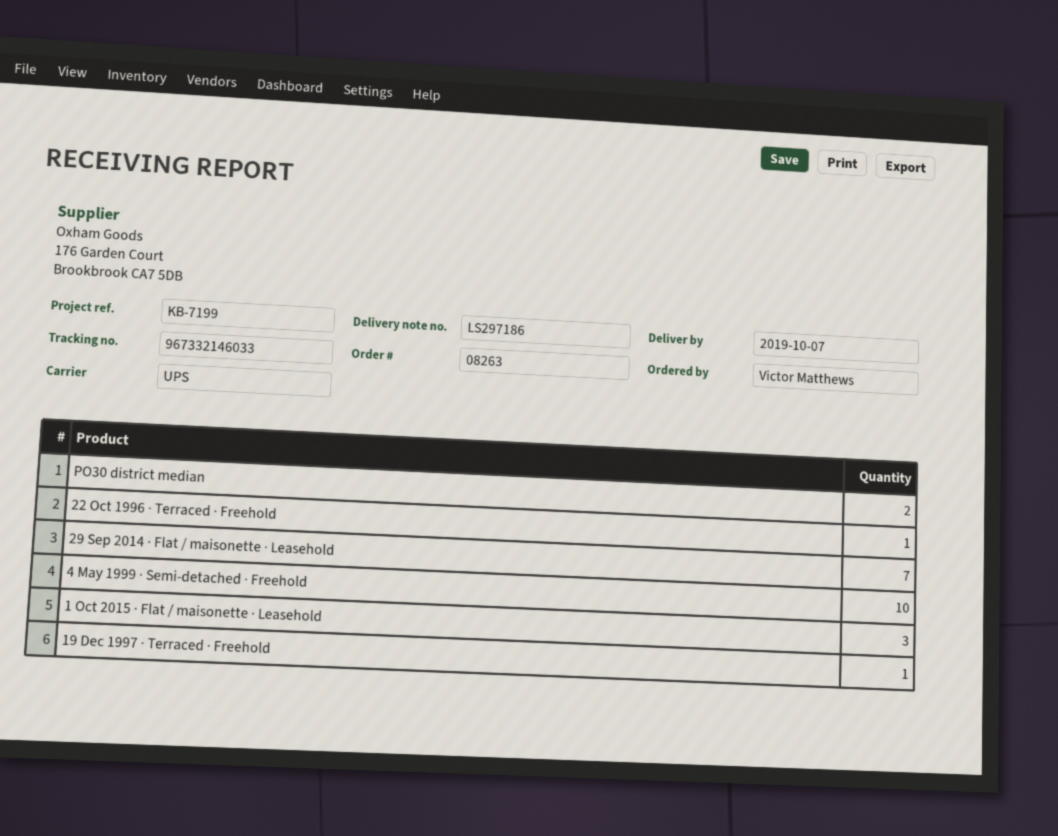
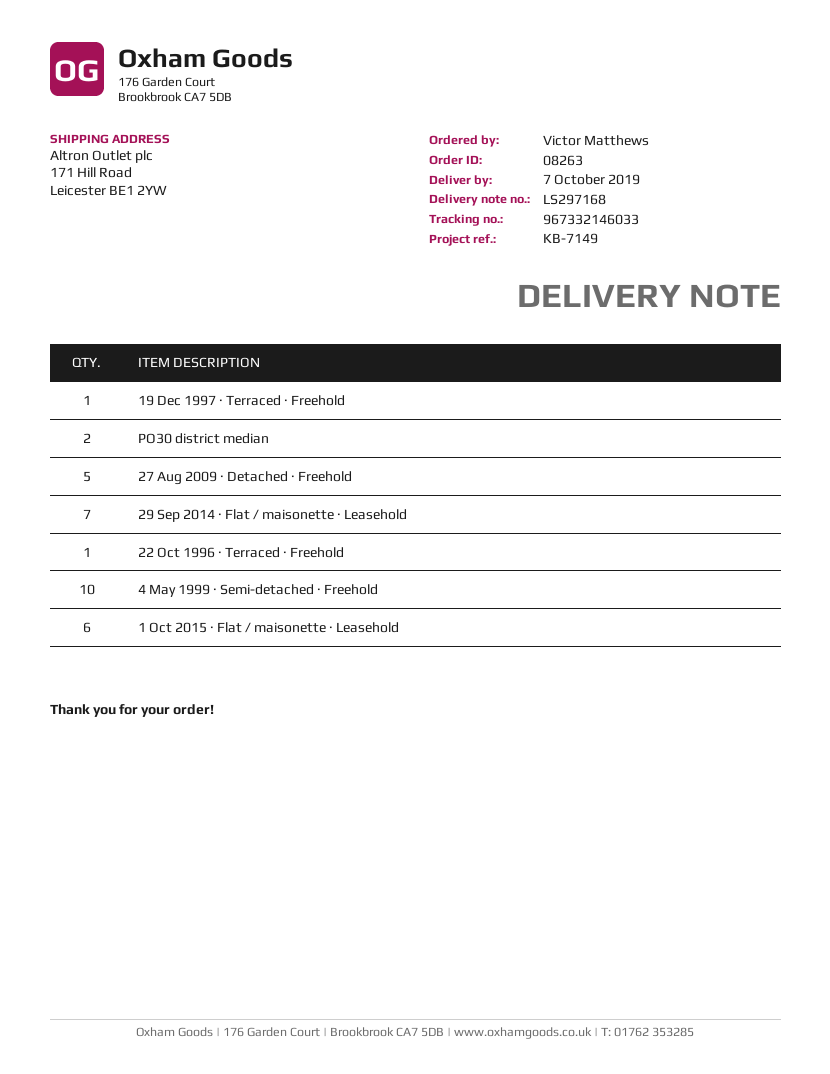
delivery note number: LS297186 -> LS297168
reference: KB-7199 -> KB-7149
1 Oct 2015 · Flat / maisonette · Leasehold: 3 -> 6
27 Aug 2009 · Detached · Freehold: none -> 5

